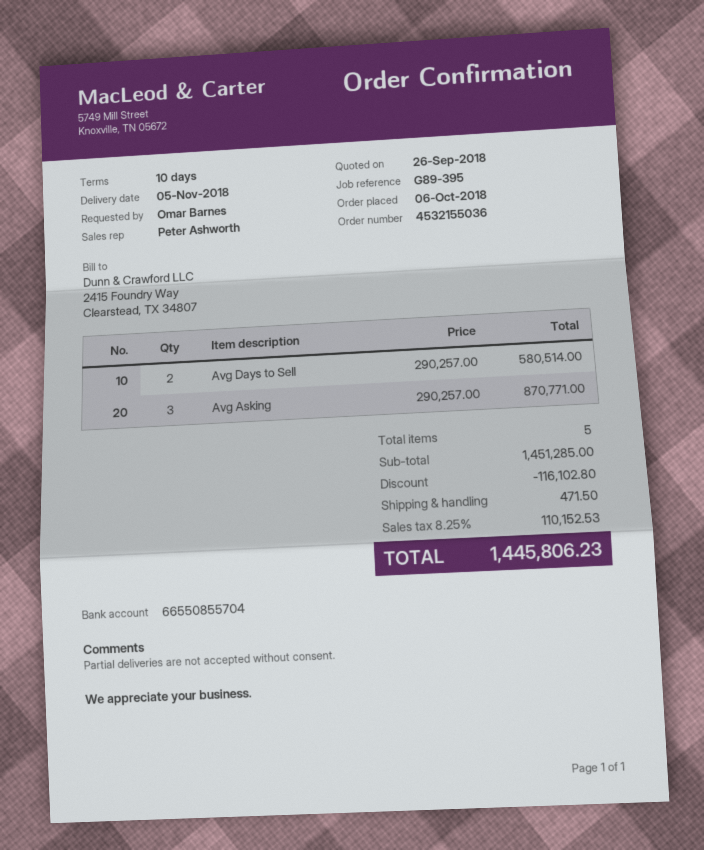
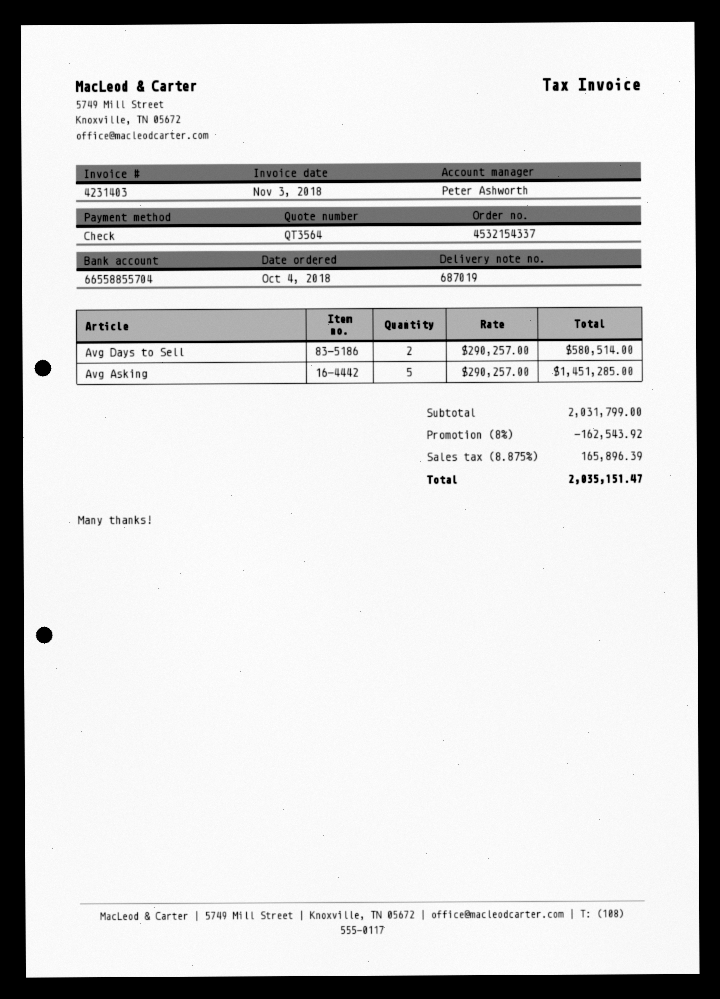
order number: 4532155036 -> 4532154337
order date: 2018-10-06 -> 2018-10-04
bank account: 66550855704 -> 66558855704
Avg Asking: 3 x 290257.00 = 870771.00 -> 5 x 290257.00 = 1451285.00
subtotal: 1451285.00 -> 2031799.00
discount: 116102.80 -> 162543.92
shipping: 471.50 -> none
tax: 8.25% = 110152.53 -> 8.875% = 165896.39
total: 1445806.23 -> 2035151.47

